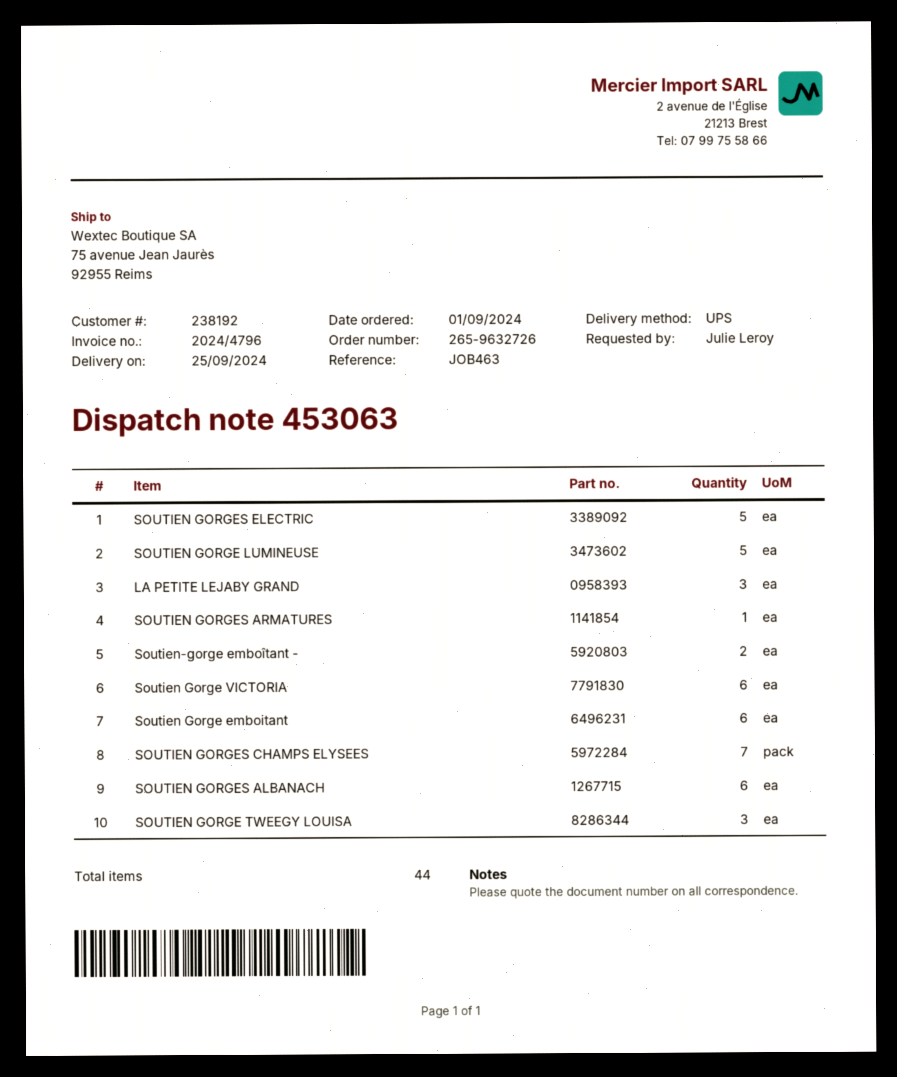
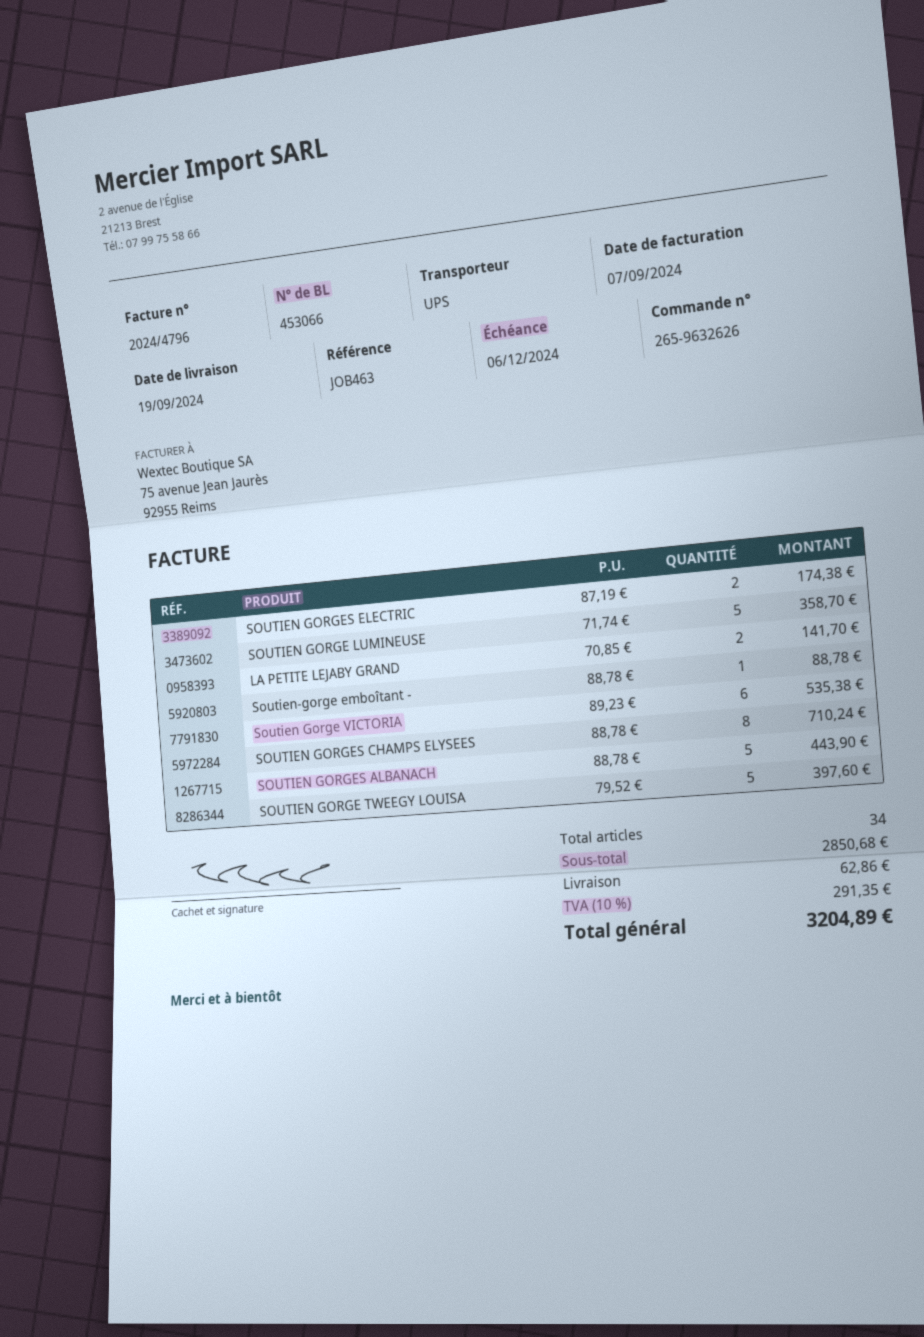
order number: 265-9632726 -> 265-9632626
delivery note number: 453063 -> 453066
delivery date: 2024-09-25 -> 2024-09-19
SOUTIEN GORGES ELECTRIC: 5 -> 2
LA PETITE LEJABY GRAND: 3 -> 2
SOUTIEN GORGES ARMATURES: 1 -> none
Soutien-gorge emboîtant -: 2 -> 1
Soutien Gorge emboitant: 6 -> none
SOUTIEN GORGES CHAMPS ELYSEES: 7 -> 8
SOUTIEN GORGES ALBANACH: 6 -> 5
SOUTIEN GORGE TWEEGY LOUISA: 3 -> 5
total quantity: 44 -> 34

